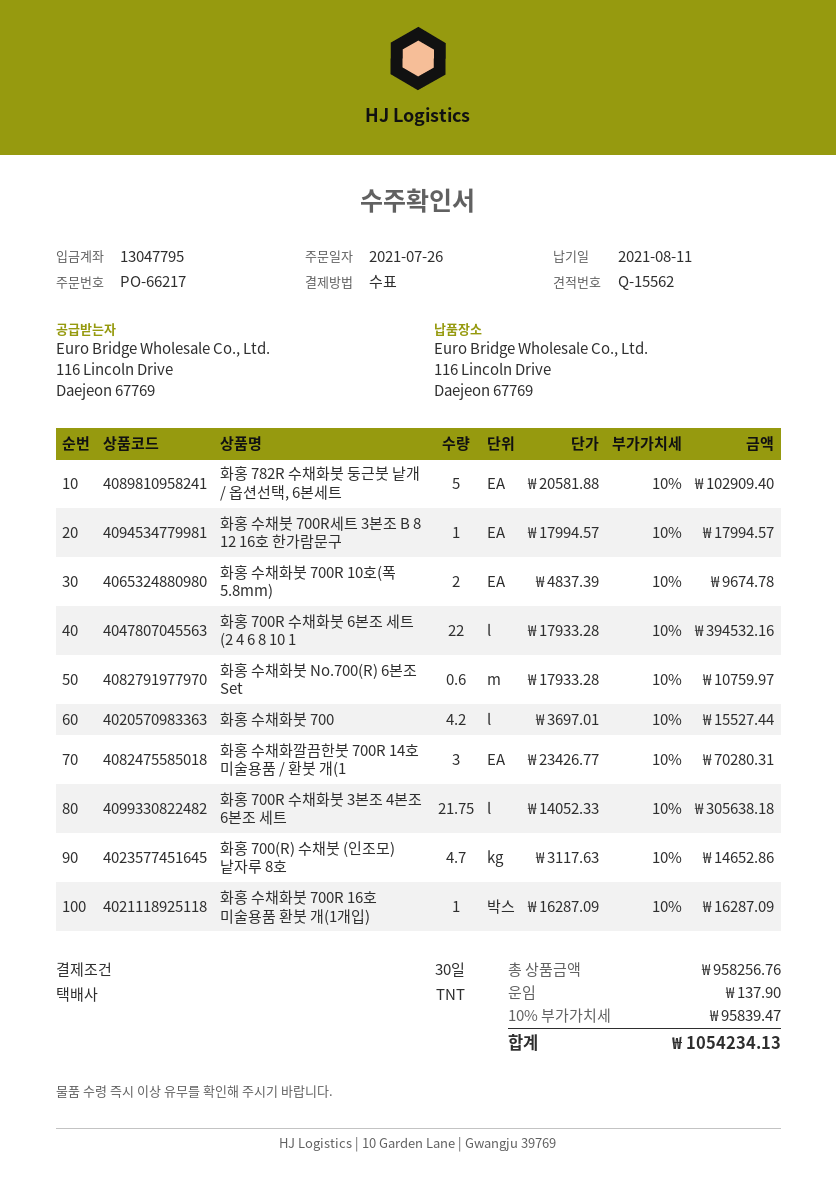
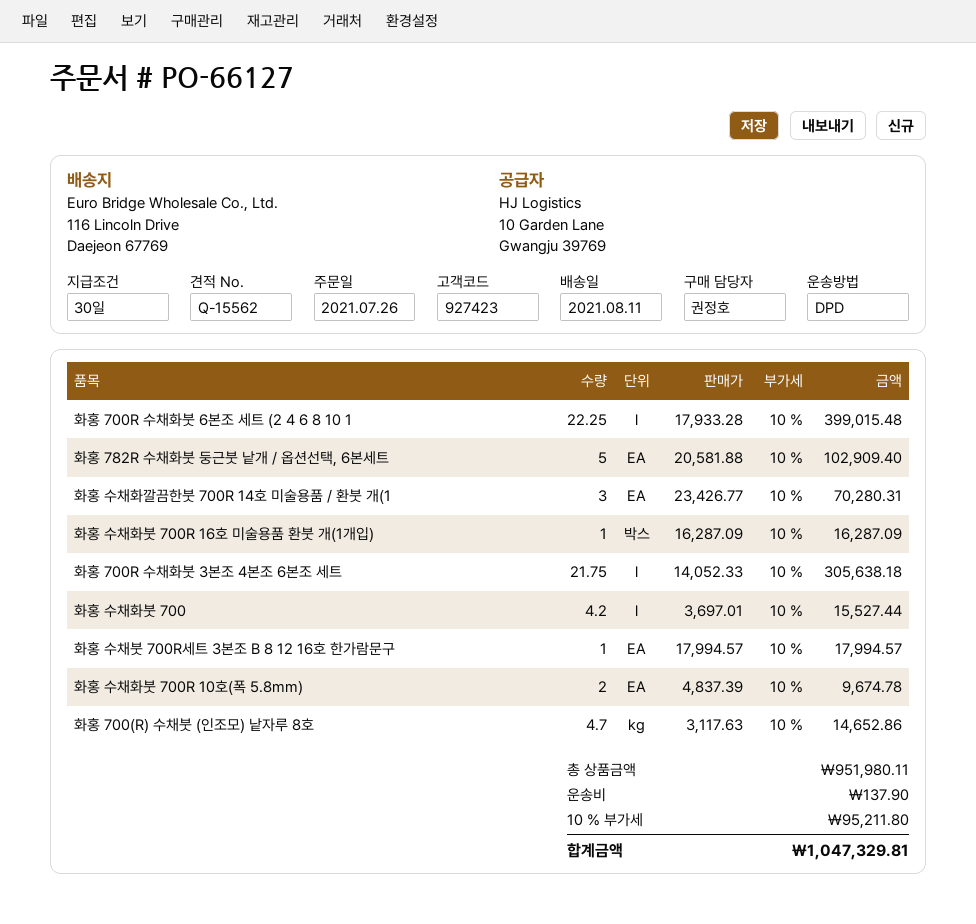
order number: PO-66217 -> PO-66127
shipping method: TNT -> DPD
화홍 700R 수채화붓 6본조 세트 (2 4 6 8 10 1: 22 x 17933.28 = 394532.16 -> 22.25 x 17933.28 = 399015.48
화홍 수채화붓 No.700(R) 6본조 Set: 0.6 x 17933.28 = 10759.97 -> none
subtotal: 958256.76 -> 951980.11
tax: 10% = 95839.47 -> 10% = 95211.80
total: 1054234.13 -> 1047329.81

